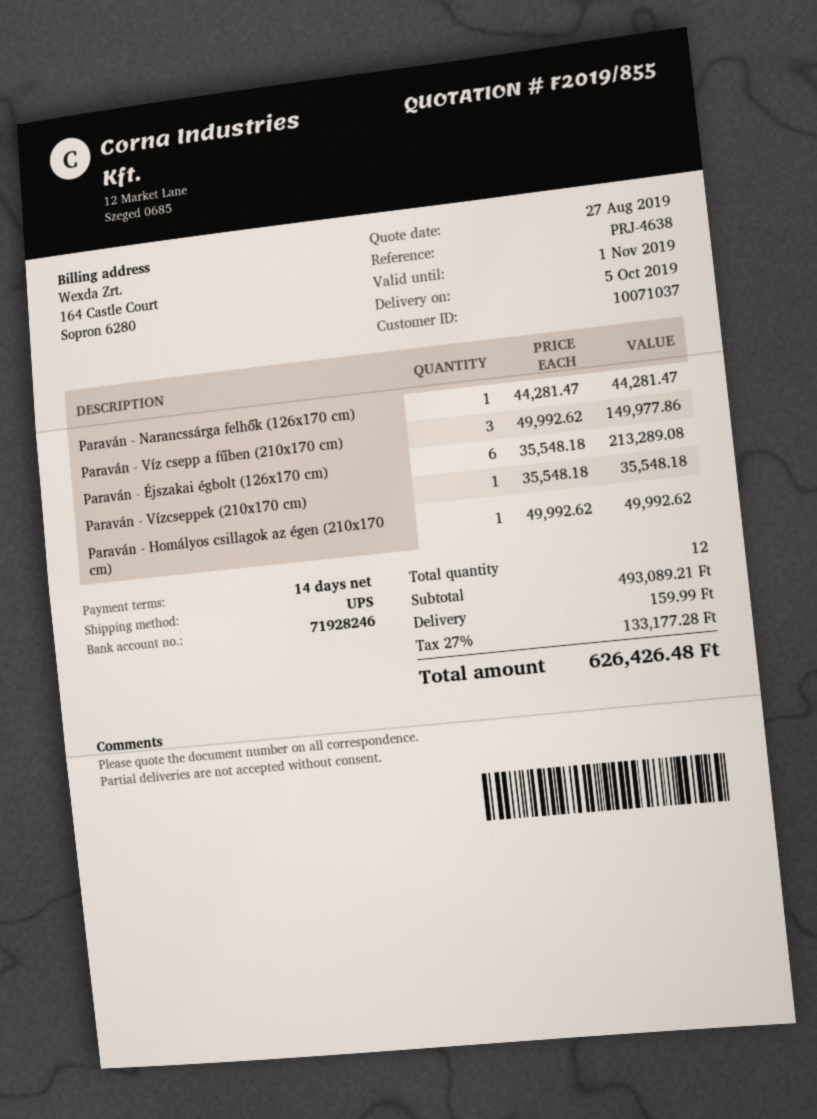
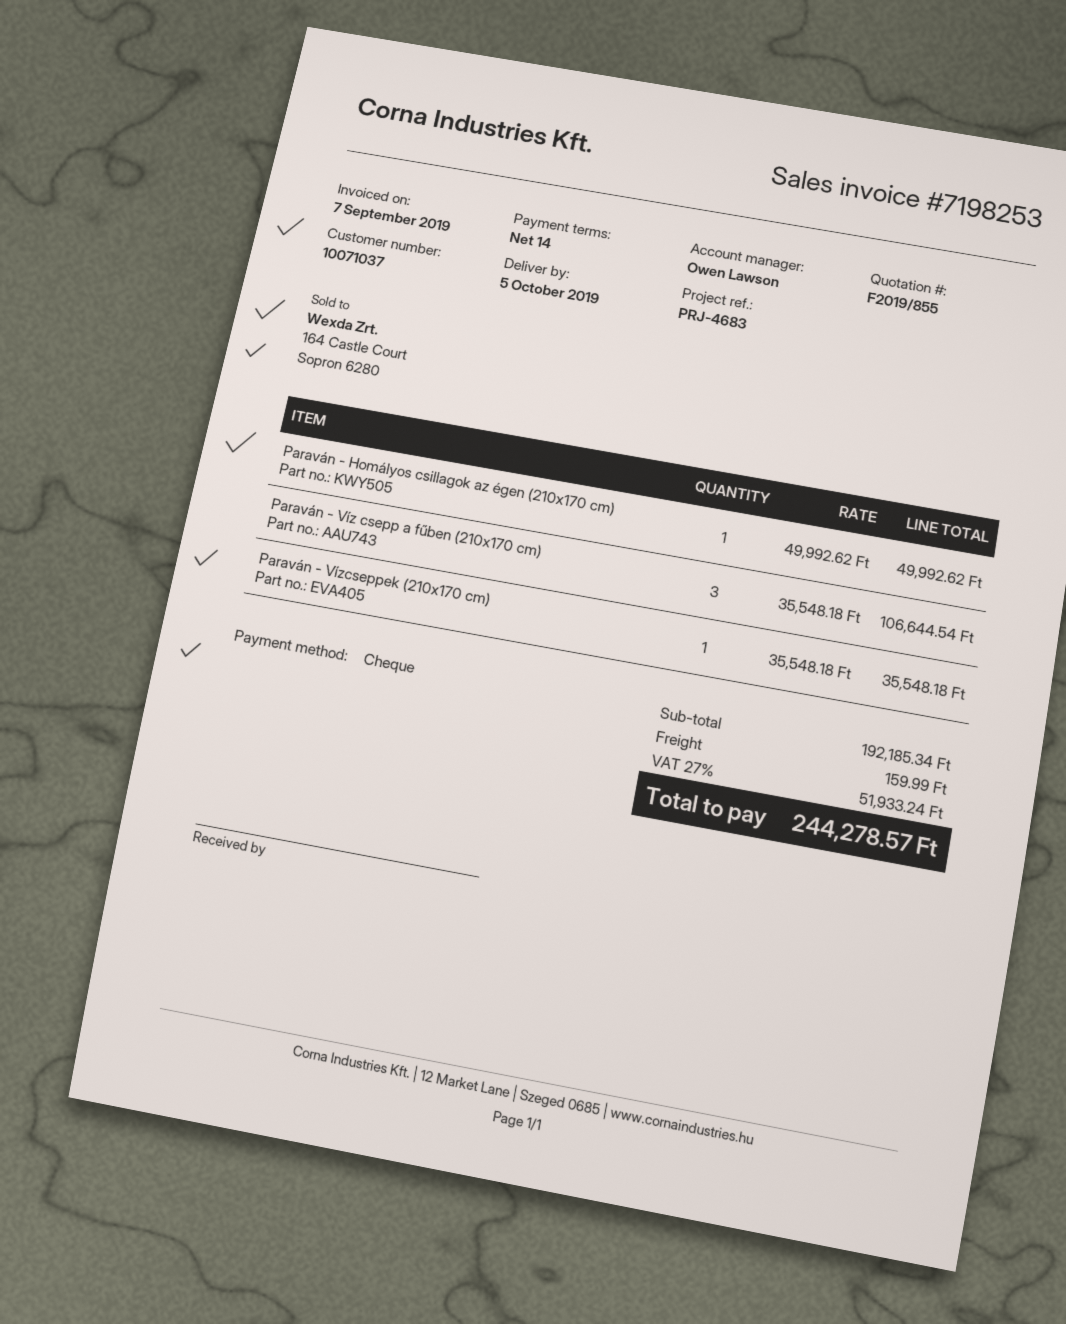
reference: PRJ-4638 -> PRJ-4683
Paraván - Narancssárga felhők (126x170 cm): 1 x 44281.47 = 44281.47 -> none
Paraván - Víz csepp a fűben (210x170 cm): 3 x 49992.62 = 149977.86 -> 3 x 35548.18 = 106644.54
Paraván - Éjszakai égbolt (126x170 cm): 6 x 35548.18 = 213289.08 -> none
subtotal: 493089.21 -> 192185.34
tax: 27% = 133177.28 -> 27% = 51933.24
total: 626426.48 -> 244278.57

